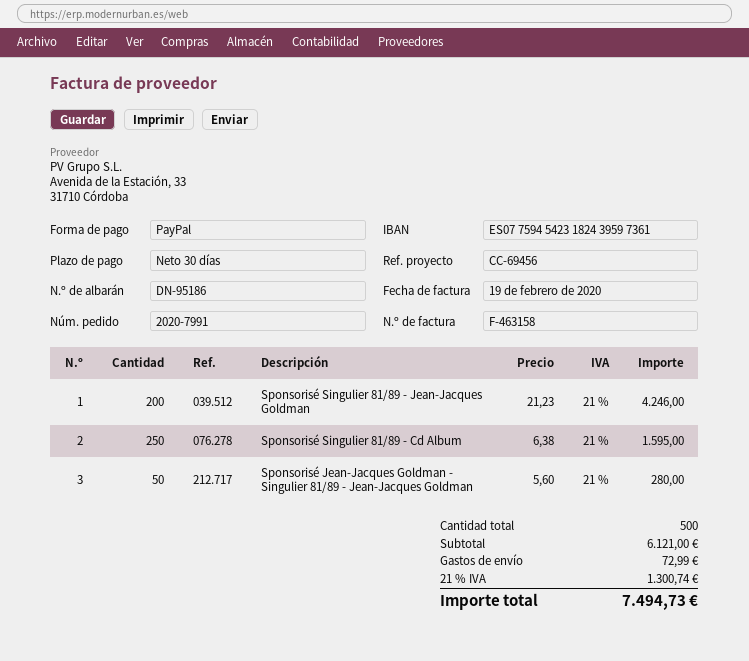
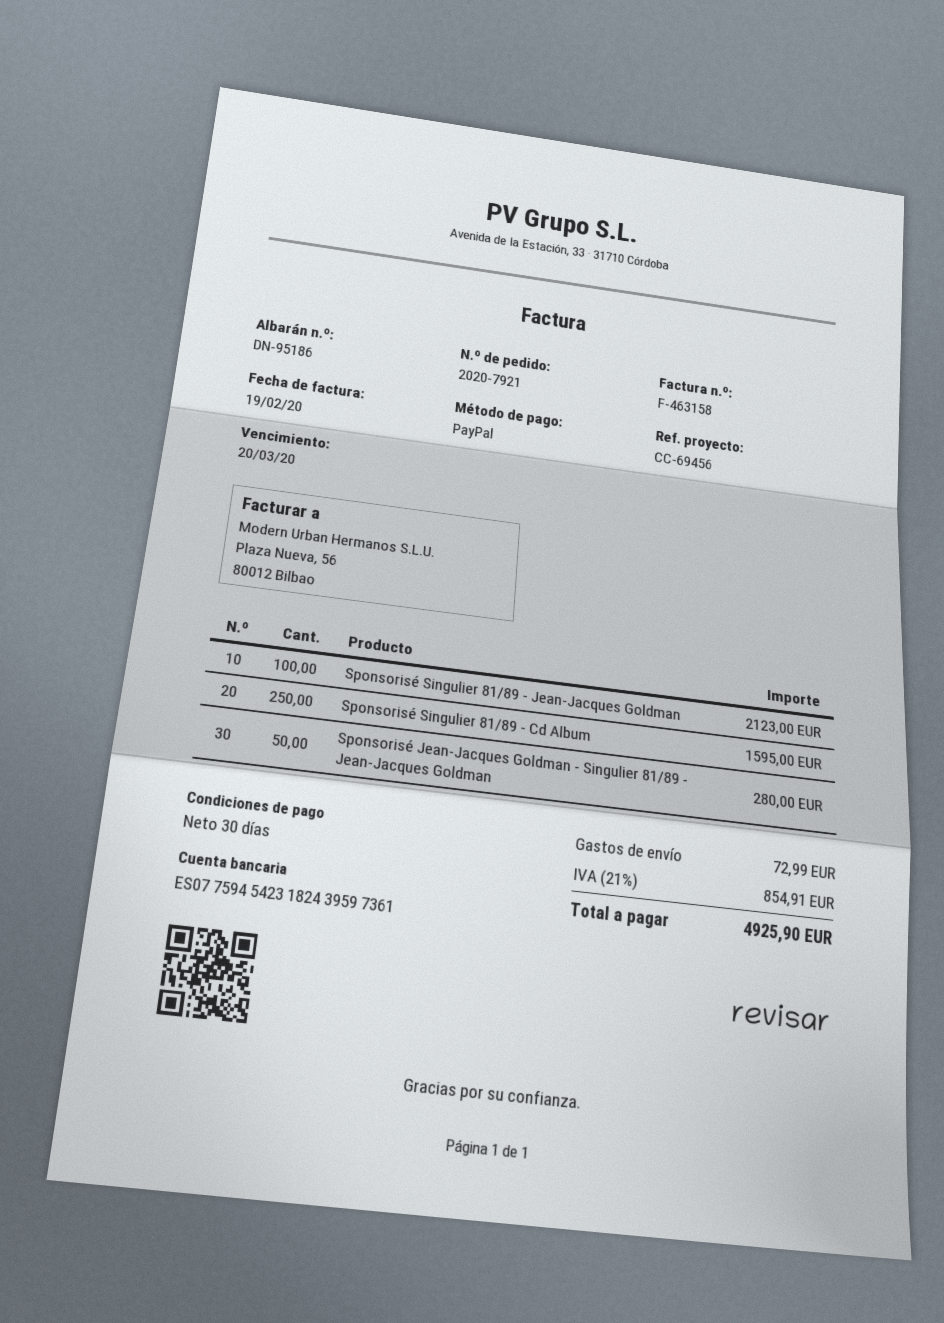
order number: 2020-7991 -> 2020-7921
Sponsorisé Singulier 81/89 - Jean-Jacques Goldman: 200 for 4246.00 -> 100 for 2123.00
tax: 21% = 1300.74 -> 21% = 854.91
total: 7494.73 -> 4925.90

